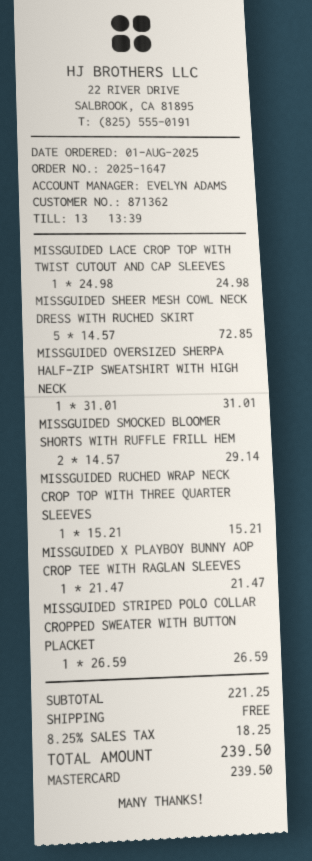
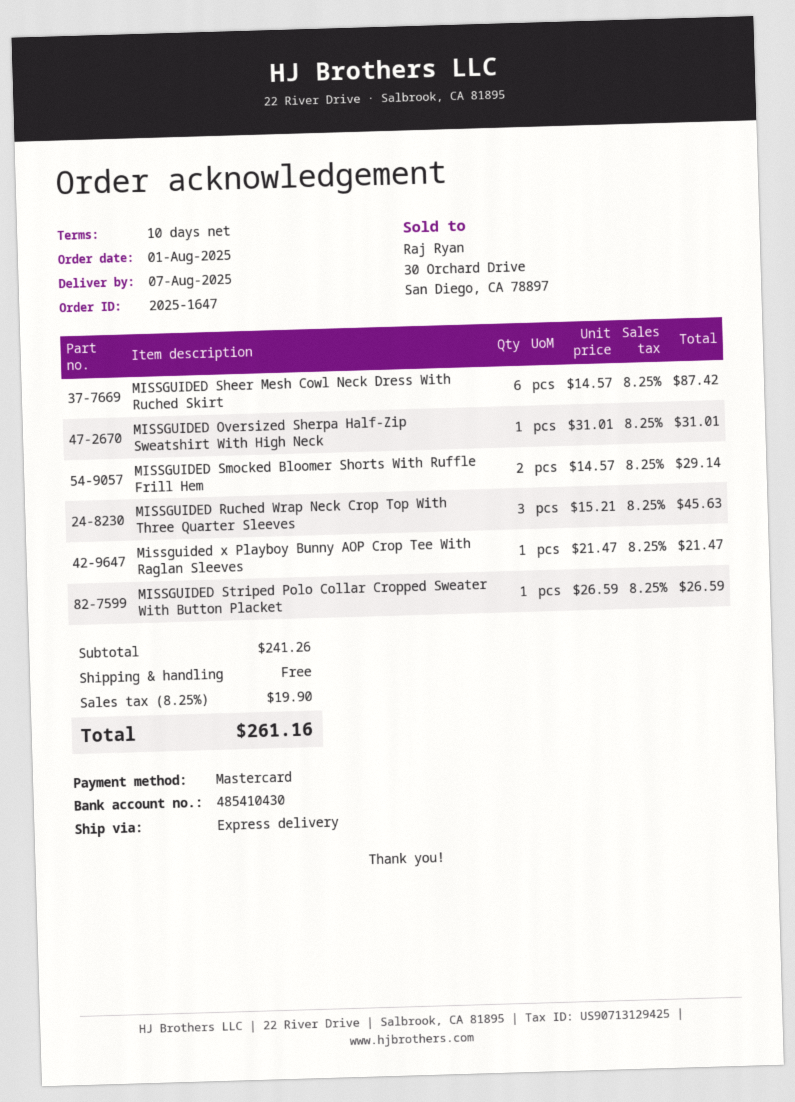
MISSGUIDED LACE CROP TOP WITH TWIST CUTOUT AND CAP SLEEVES: 1 x 24.98 = 24.98 -> none
MISSGUIDED SHEER MESH COWL NECK DRESS WITH RUCHED SKIRT: 5 x 14.57 = 72.85 -> 6 x 14.57 = 87.42
MISSGUIDED RUCHED WRAP NECK CROP TOP WITH THREE QUARTER SLEEVES: 1 x 15.21 = 15.21 -> 3 x 15.21 = 45.63
subtotal: 221.25 -> 241.26
tax: 8.25% = 18.25 -> 8.25% = 19.90
total: 239.50 -> 261.16

